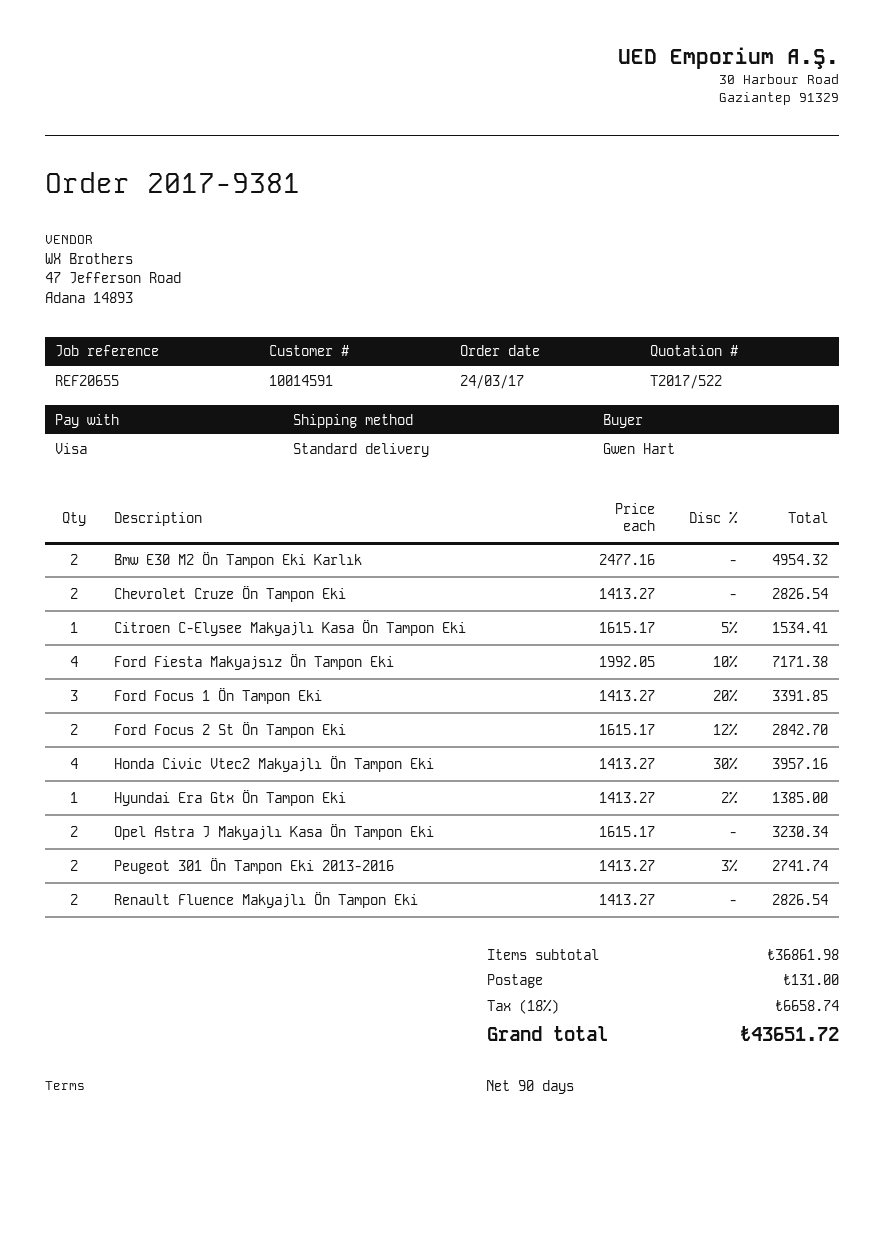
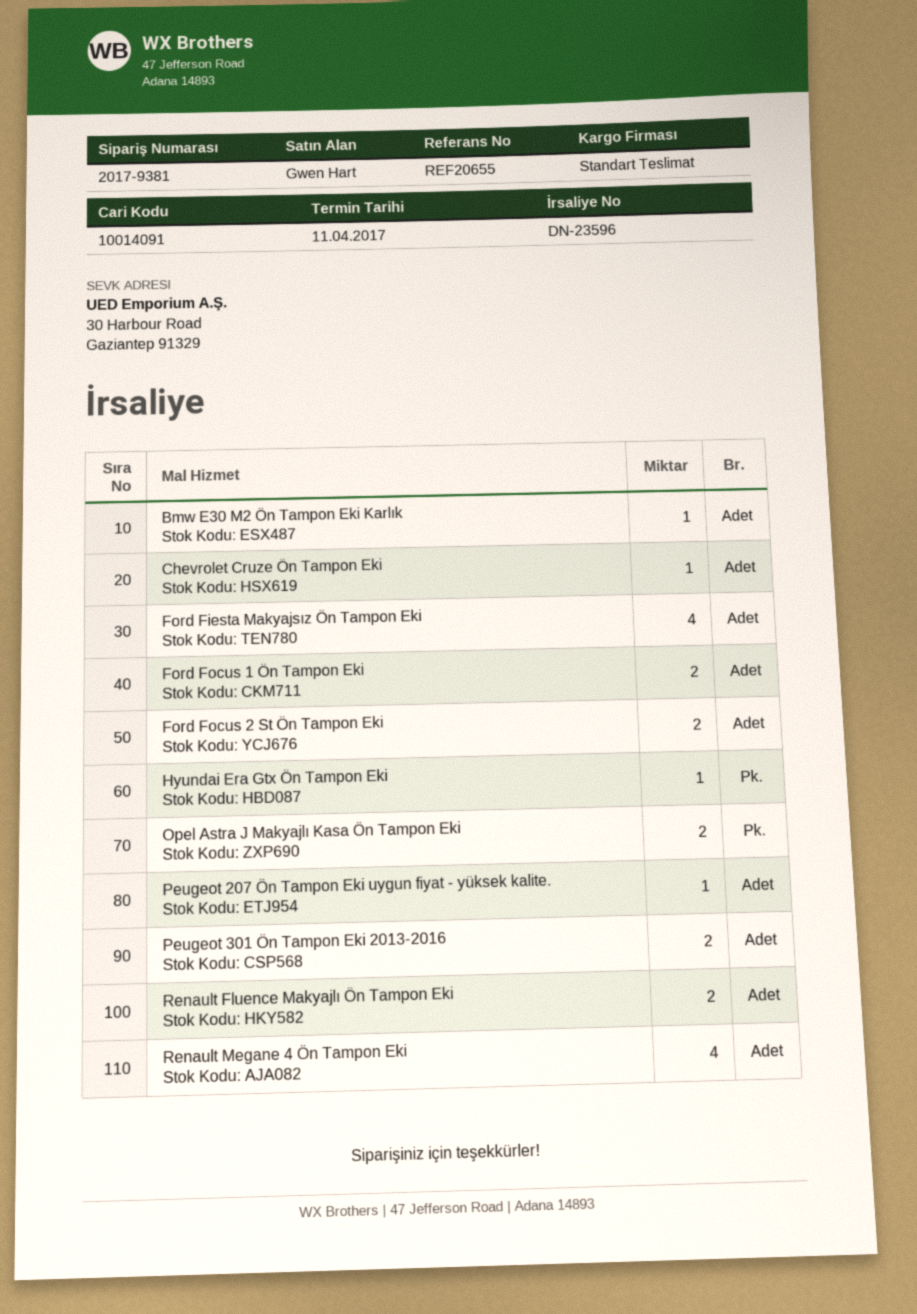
customer number: 10014591 -> 10014091
Bmw E30 M2 Ön Tampon Eki Karlık: 2 -> 1
Chevrolet Cruze Ön Tampon Eki: 2 -> 1
Citroen C-Elysee Makyajlı Kasa Ön Tampon Eki: 1 -> none
Ford Focus 1 Ön Tampon Eki: 3 -> 2
Honda Civic Vtec2 Makyajlı Ön Tampon Eki: 4 -> none
Peugeot 207 Ön Tampon Eki uygun fiyat - yüksek kalite.: none -> 1
Renault Megane 4 Ön Tampon Eki: none -> 4

